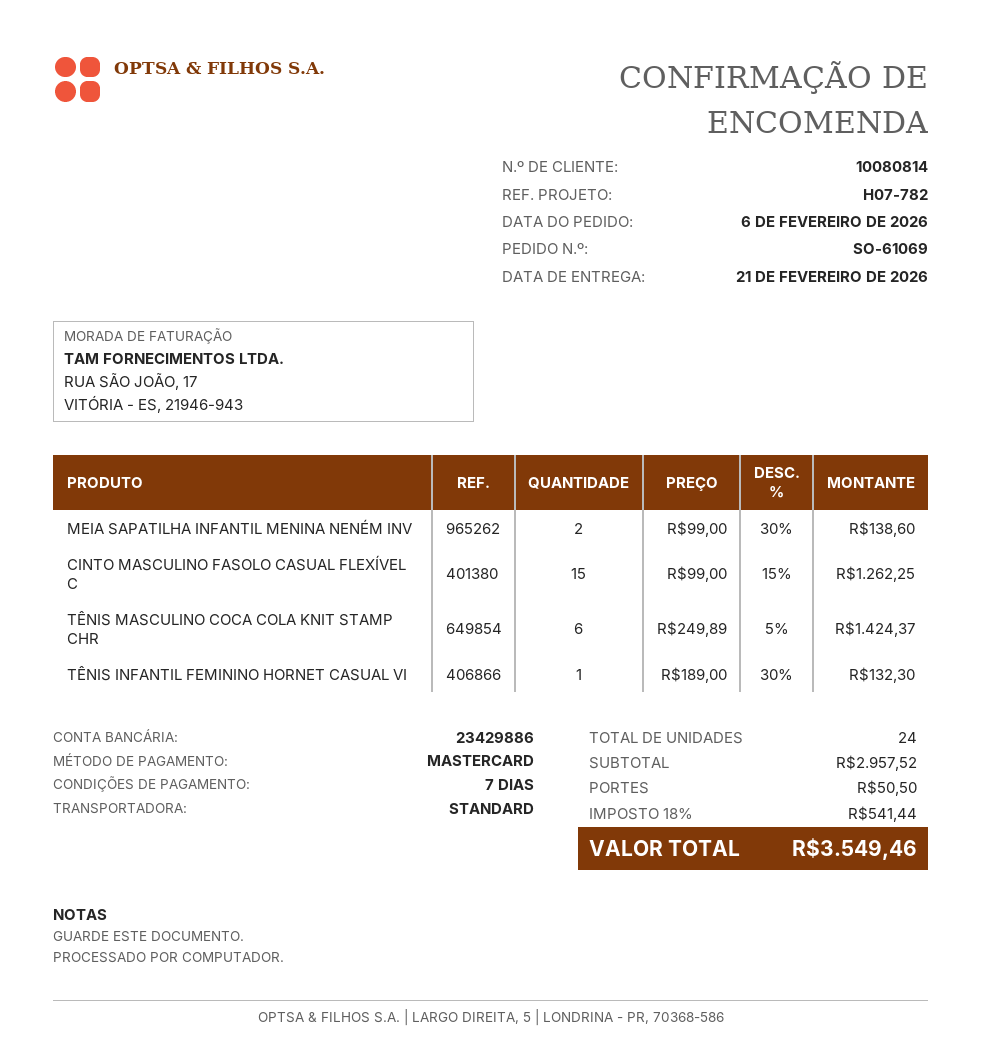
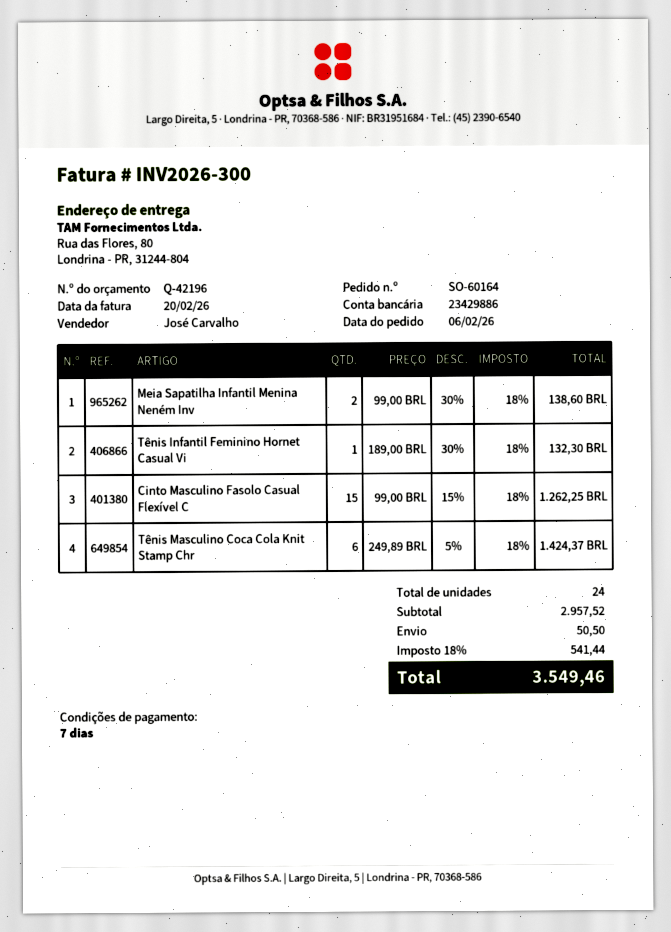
order number: SO-61069 -> SO-60164

